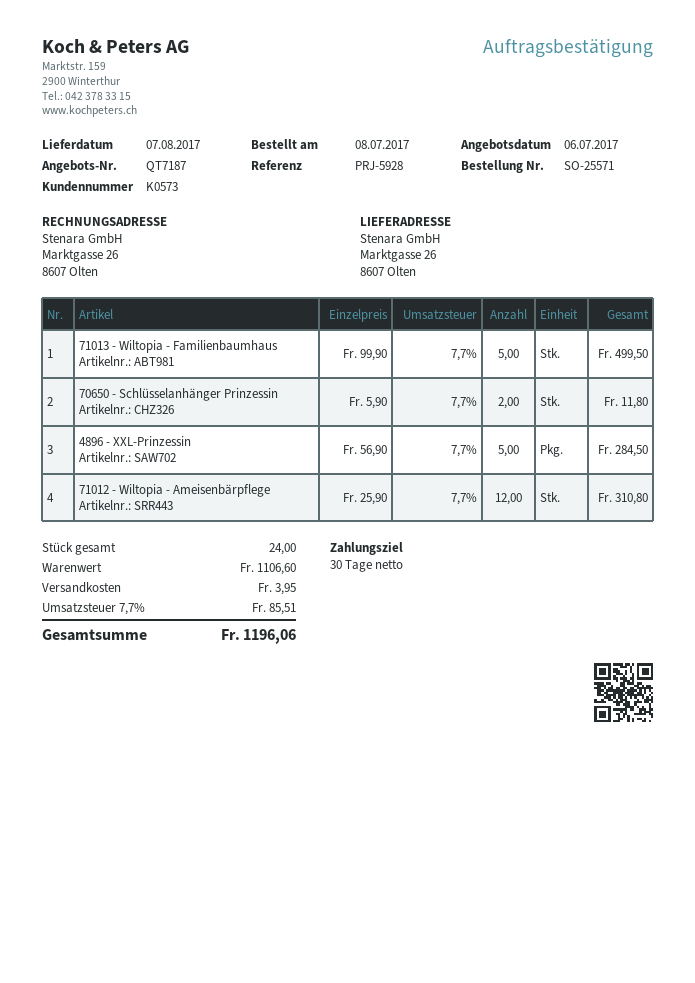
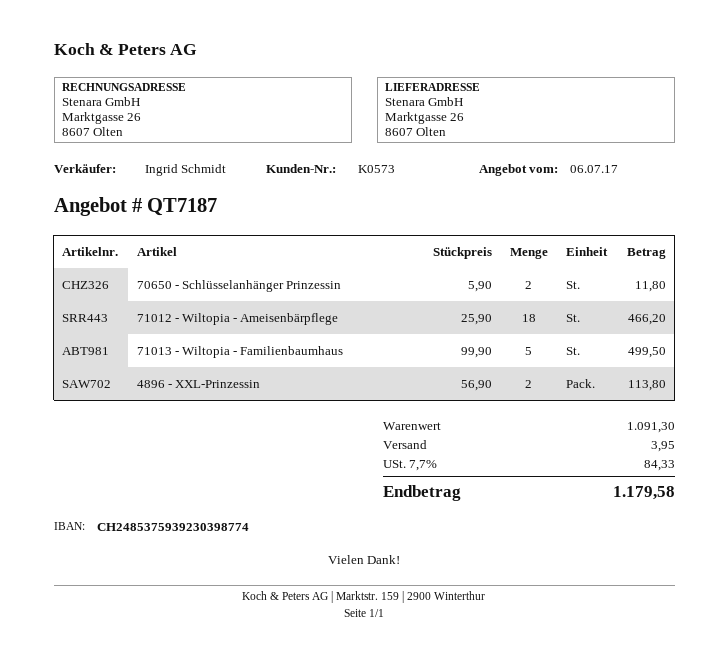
4896 - XXL-Prinzessin: 5 x 56.90 = 284.50 -> 2 x 56.90 = 113.80
71012 - Wiltopia - Ameisenbärpflege: 12 x 25.90 = 310.80 -> 18 x 25.90 = 466.20
subtotal: 1106.60 -> 1091.30
tax: 7.7% = 85.51 -> 7.7% = 84.33
total: 1196.06 -> 1179.58

